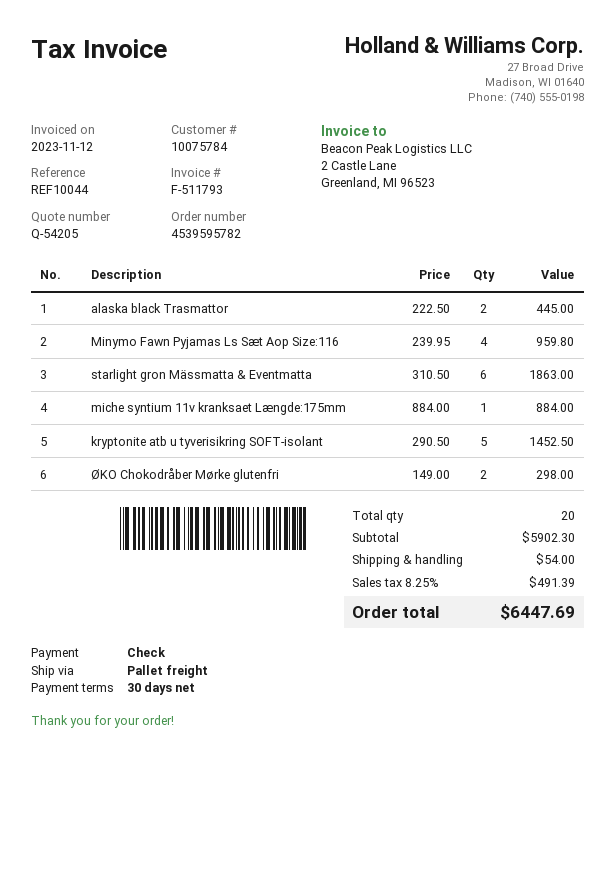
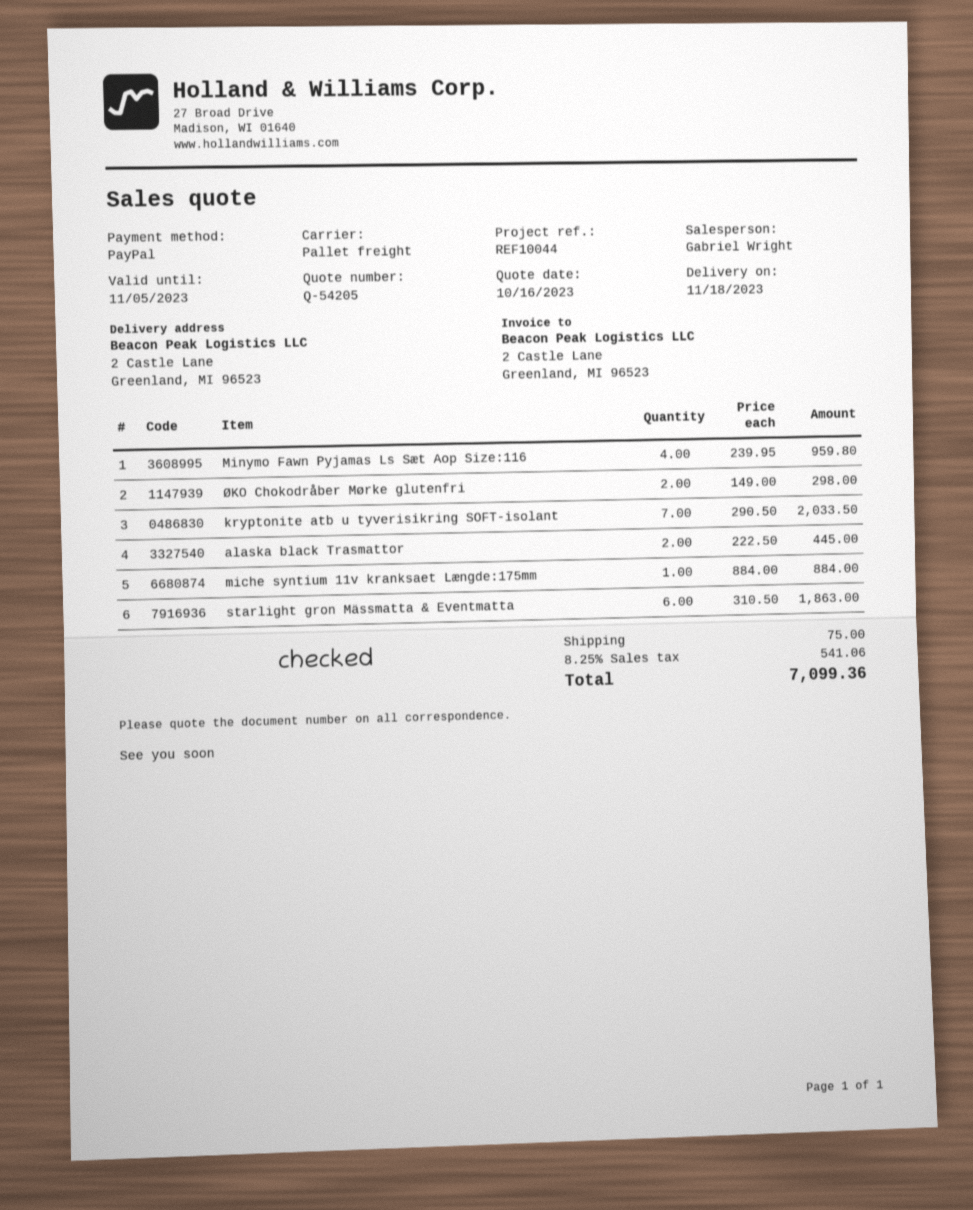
payment method: cheque -> PayPal
kryptonite atb u tyverisikring SOFT-isolant: 5 x 290.50 = 1452.50 -> 7 x 290.50 = 2033.50
shipping: 54.00 -> 75.00
tax: 8.25% = 491.39 -> 8.25% = 541.06
total: 6447.69 -> 7099.36

